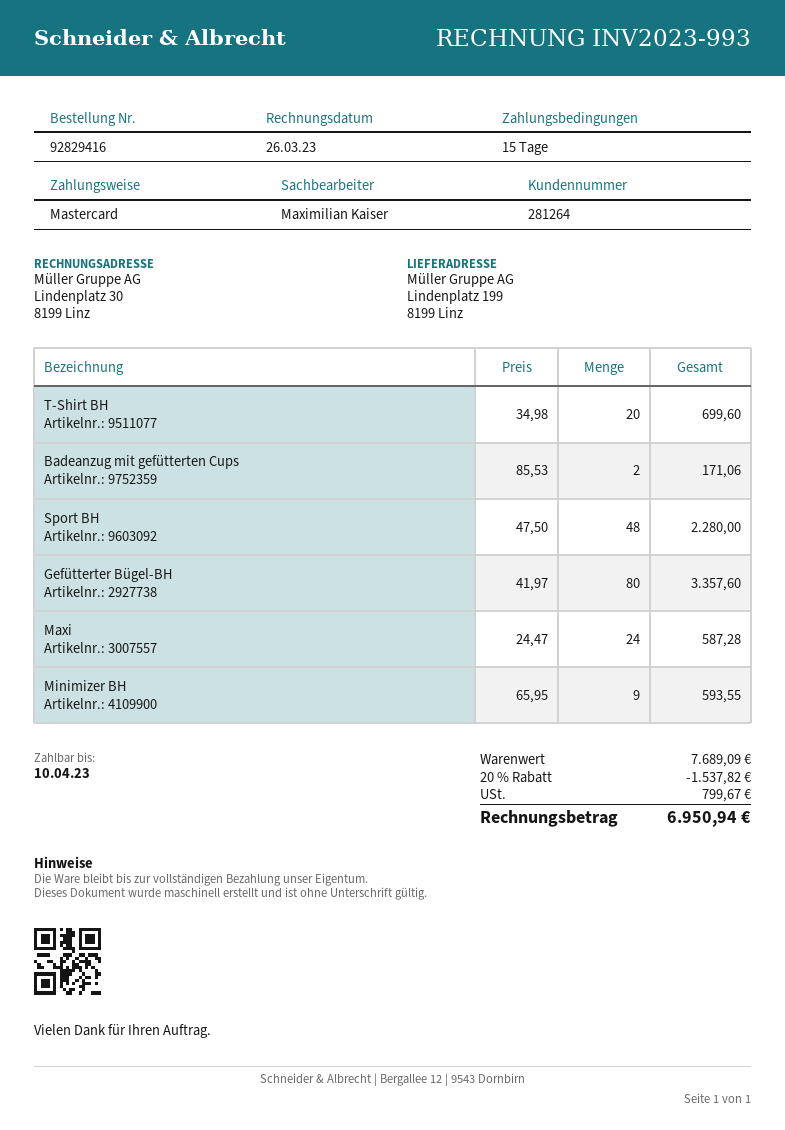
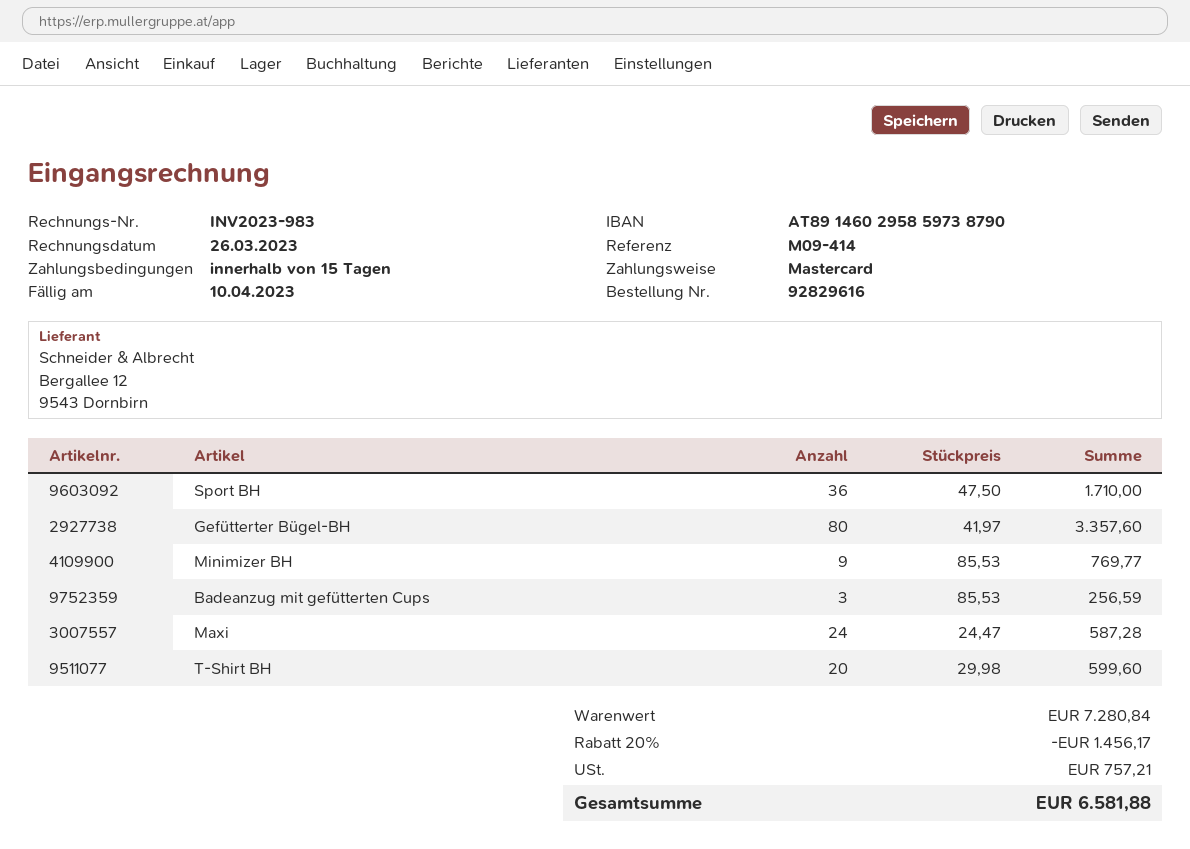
order number: 92829416 -> 92829616
invoice number: INV2023-993 -> INV2023-983
T-Shirt BH: 20 x 34.98 = 699.60 -> 20 x 29.98 = 599.60
Badeanzug mit gefütterten Cups: 2 x 85.53 = 171.06 -> 3 x 85.53 = 256.59
Sport BH: 48 x 47.50 = 2280.00 -> 36 x 47.50 = 1710.00
Minimizer BH: 9 x 65.95 = 593.55 -> 9 x 85.53 = 769.77
subtotal: 7689.09 -> 7280.84
discount: 20% = 1537.82 -> 20% = 1456.17
tax: 799.67 -> 757.21
total: 6950.94 -> 6581.88

